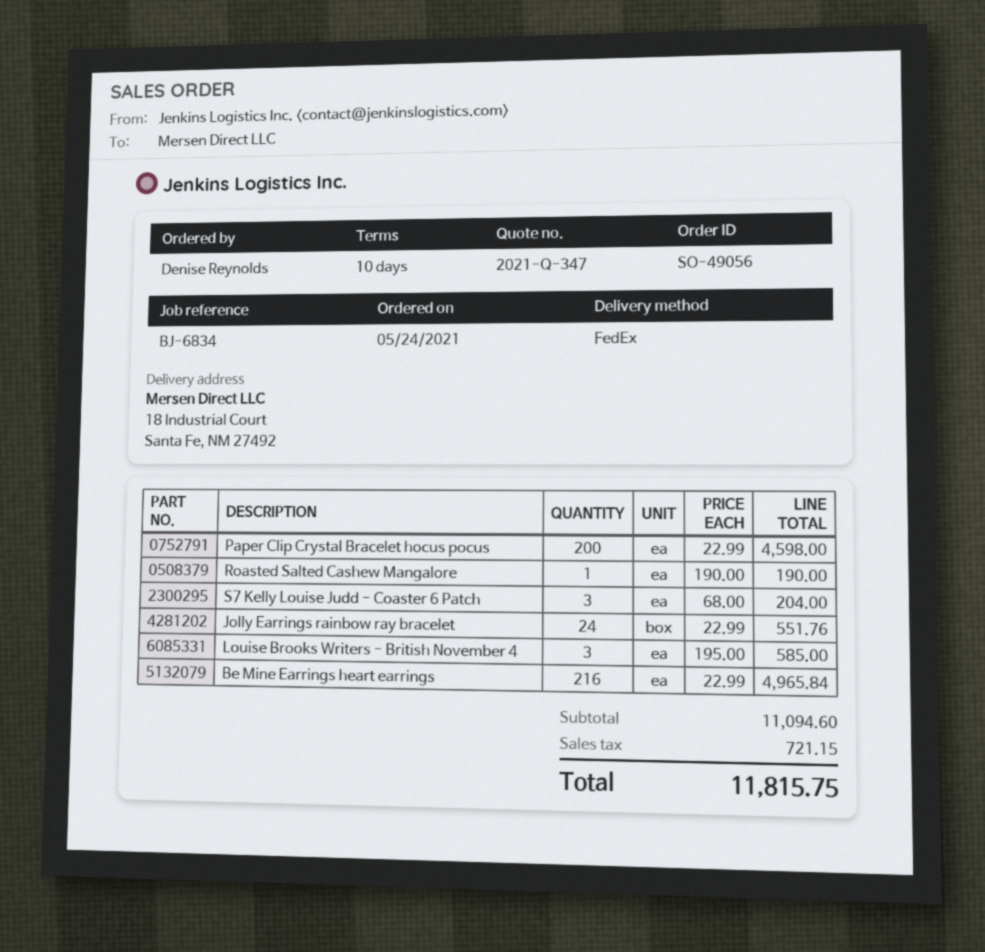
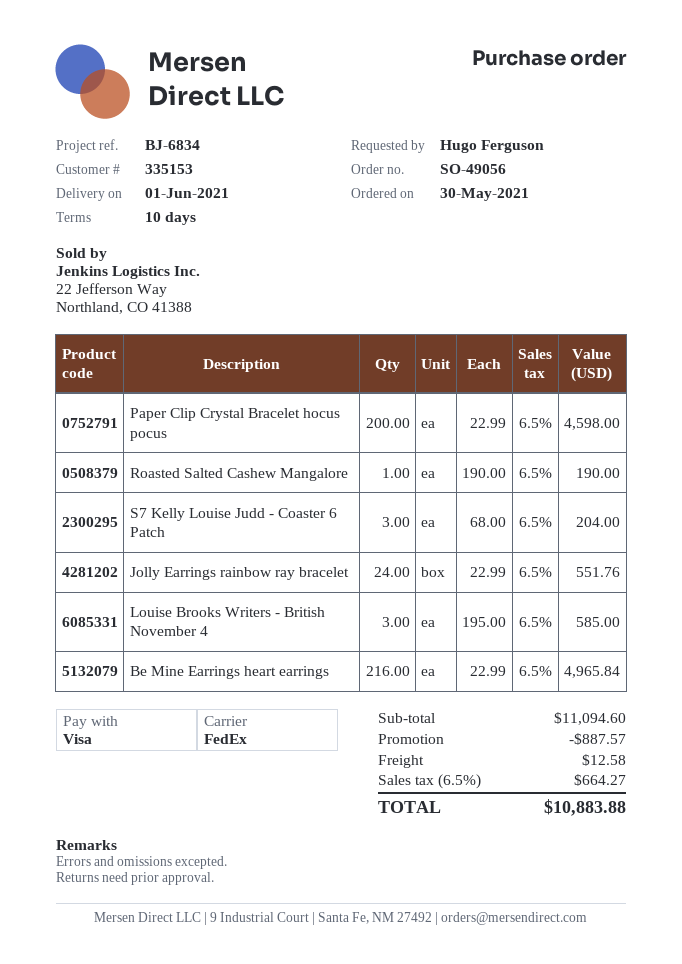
order date: 2021-05-24 -> 2021-05-30
ordered by: Denise Reynolds -> Hugo Ferguson
discount: none -> 887.57
shipping: none -> 12.58
tax: 721.15 -> 664.27
total: 11815.75 -> 10883.88

